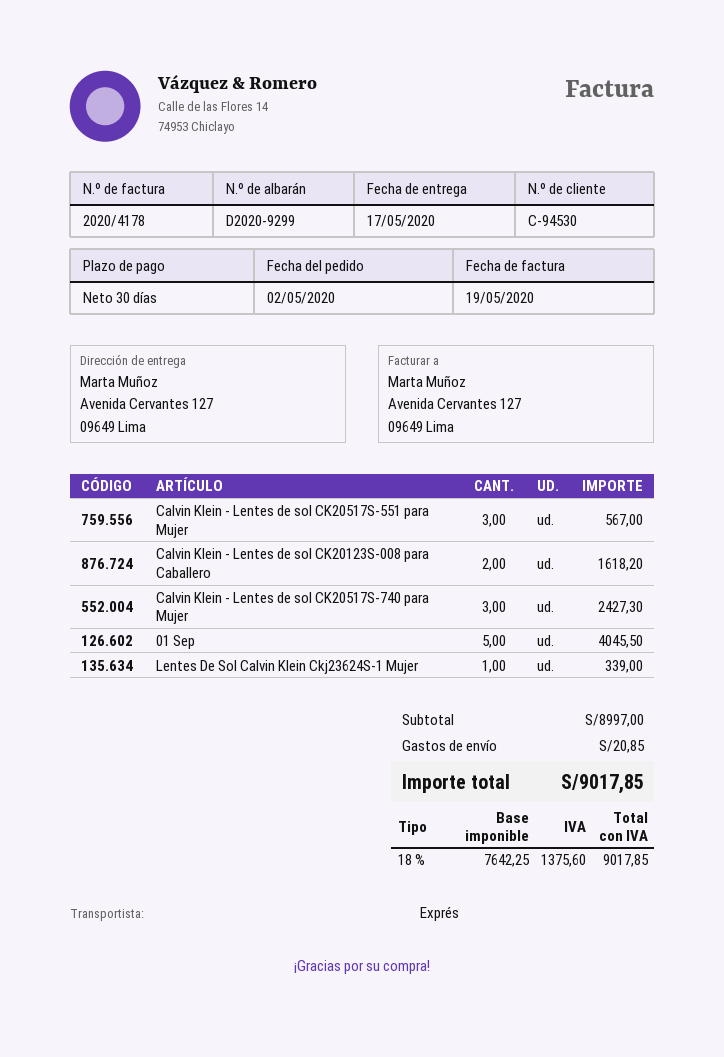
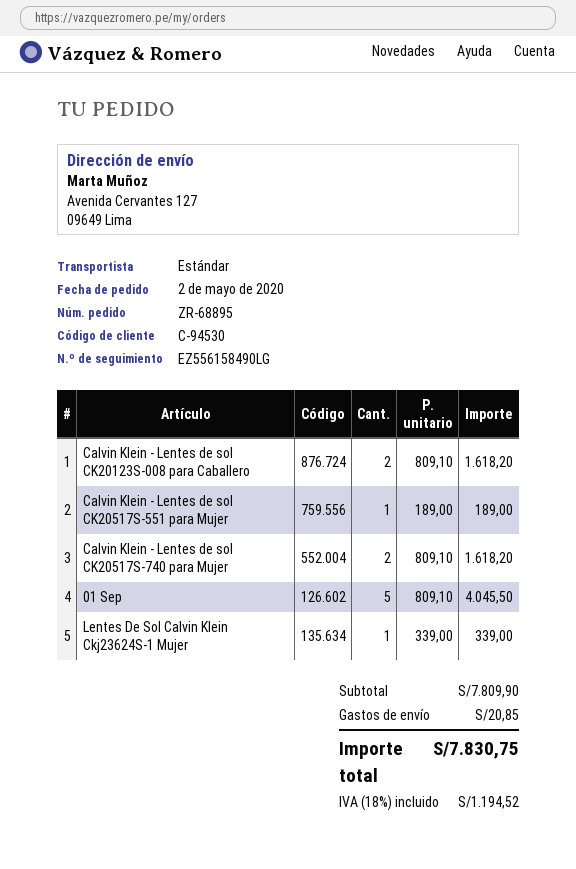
shipping method: express -> standard
Calvin Klein - Lentes de sol CK20517S-551 para Mujer: 3 for 567.00 -> 1 for 189.00
Calvin Klein - Lentes de sol CK20517S-740 para Mujer: 3 for 2427.30 -> 2 for 1618.20
subtotal: 8997.00 -> 7809.90
tax: 18% = 1375.60 -> 18% = 1194.52
total: 9017.85 -> 7830.75

